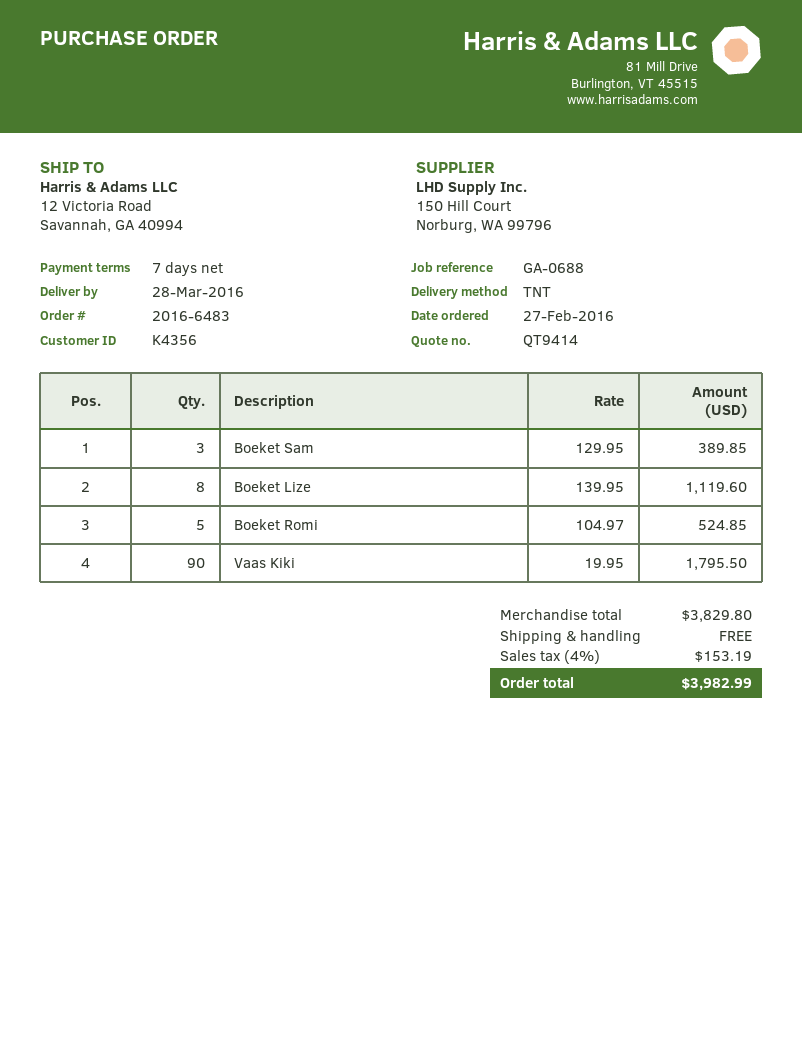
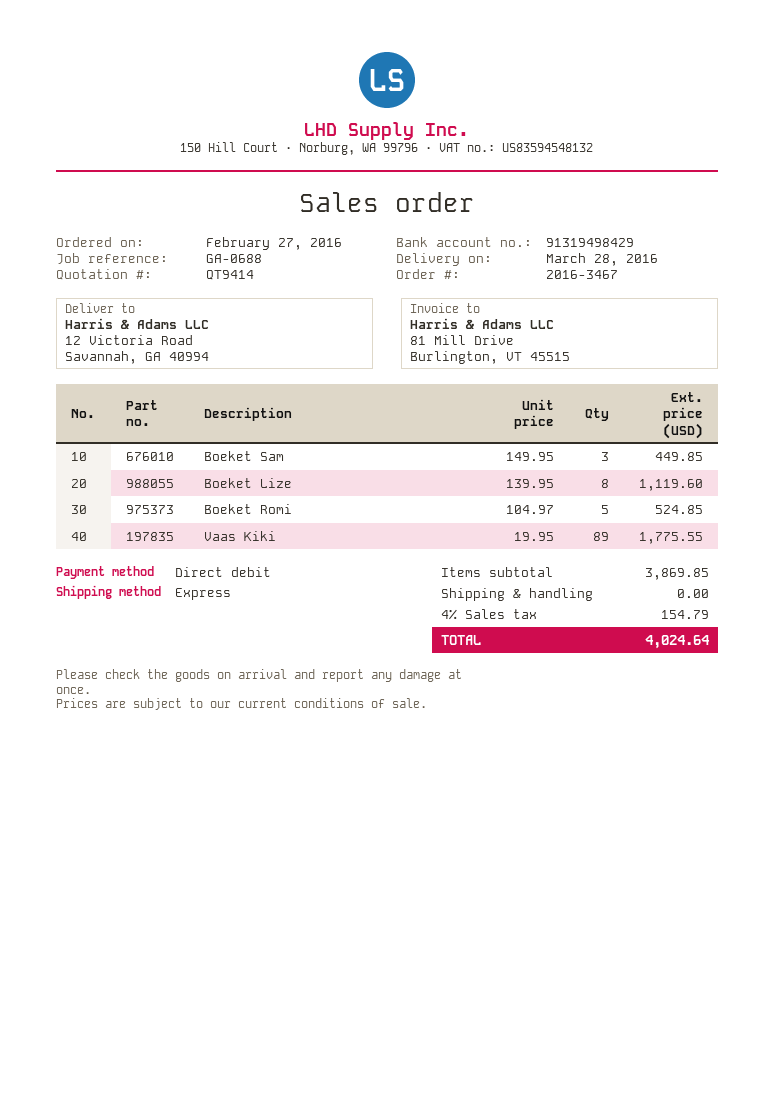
order number: 2016-6483 -> 2016-3467
shipping method: TNT -> express
Boeket Sam: 3 x 129.95 = 389.85 -> 3 x 149.95 = 449.85
Vaas Kiki: 90 x 19.95 = 1795.50 -> 89 x 19.95 = 1775.55
subtotal: 3829.80 -> 3869.85
tax: 4% = 153.19 -> 4% = 154.79
total: 3982.99 -> 4024.64

